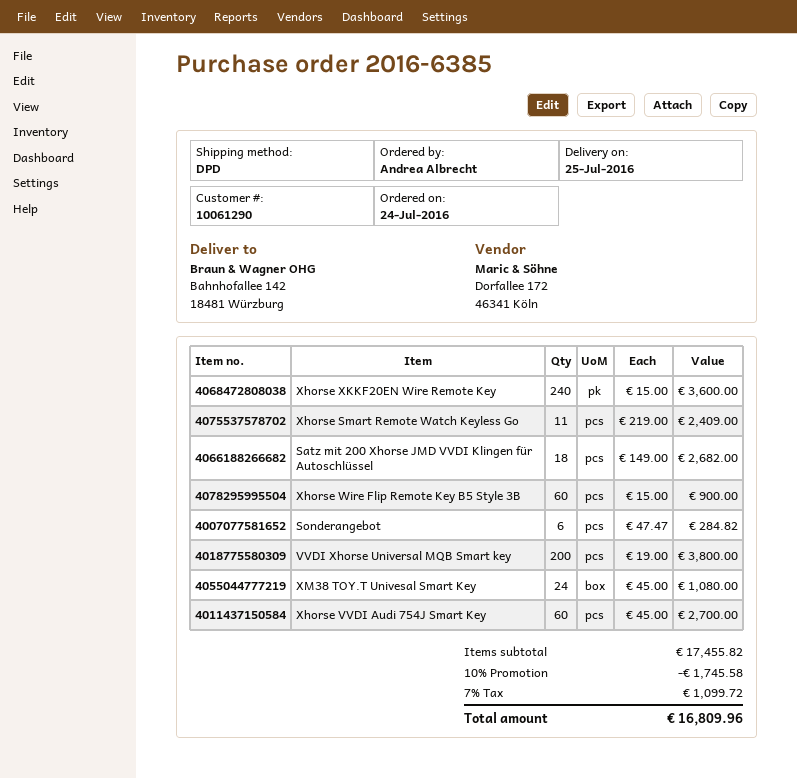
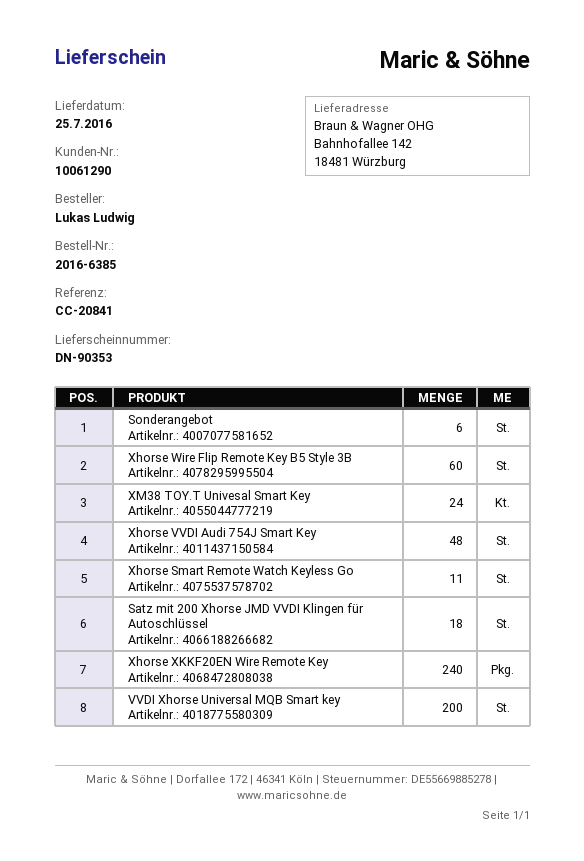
ordered by: Andrea Albrecht -> Lukas Ludwig
Xhorse VVDI Audi 754J Smart Key: 60 -> 48

